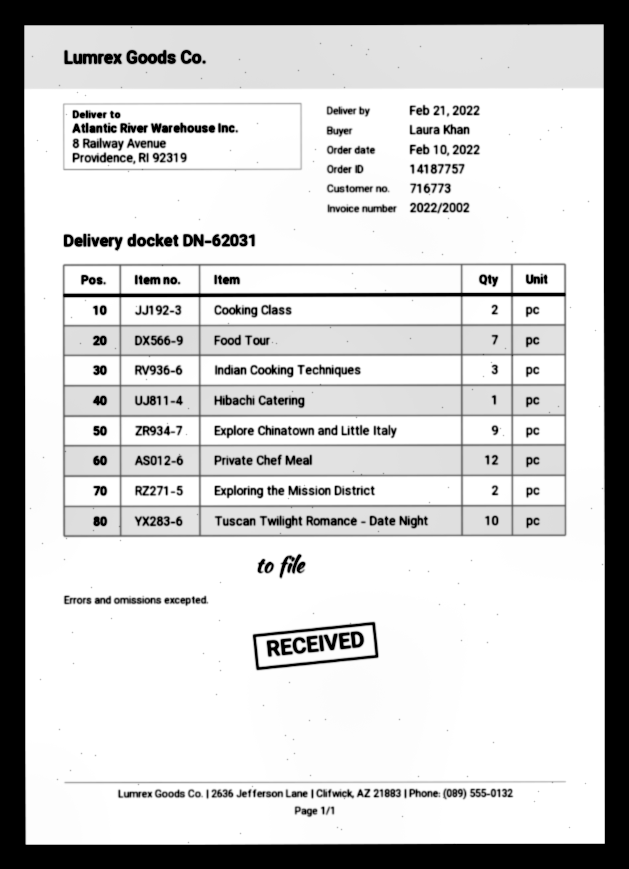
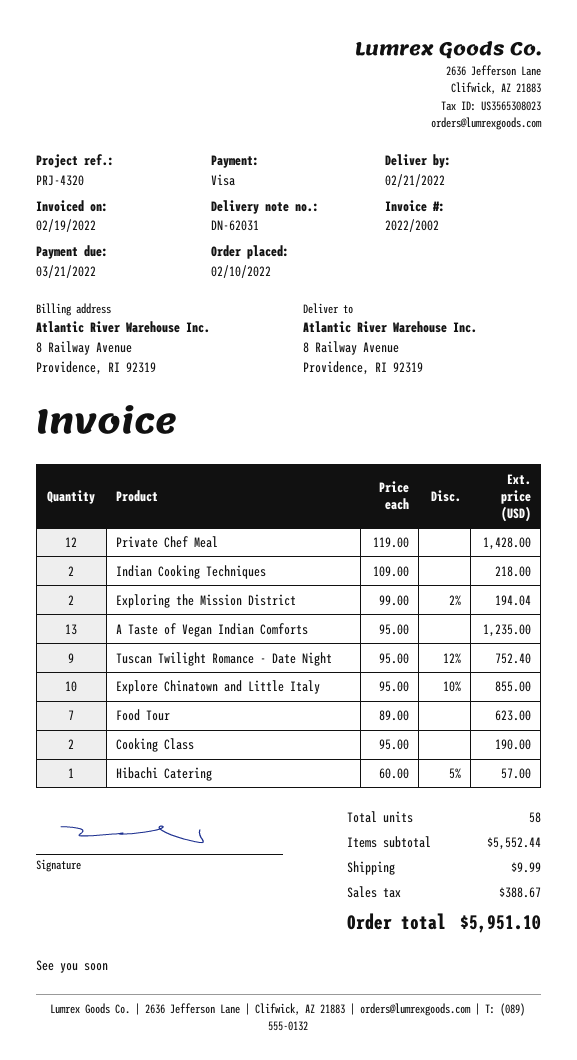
Indian Cooking Techniques: 3 -> 2
Explore Chinatown and Little Italy: 9 -> 10
Tuscan Twilight Romance - Date Night: 10 -> 9
A Taste of Vegan Indian Comforts: none -> 13

